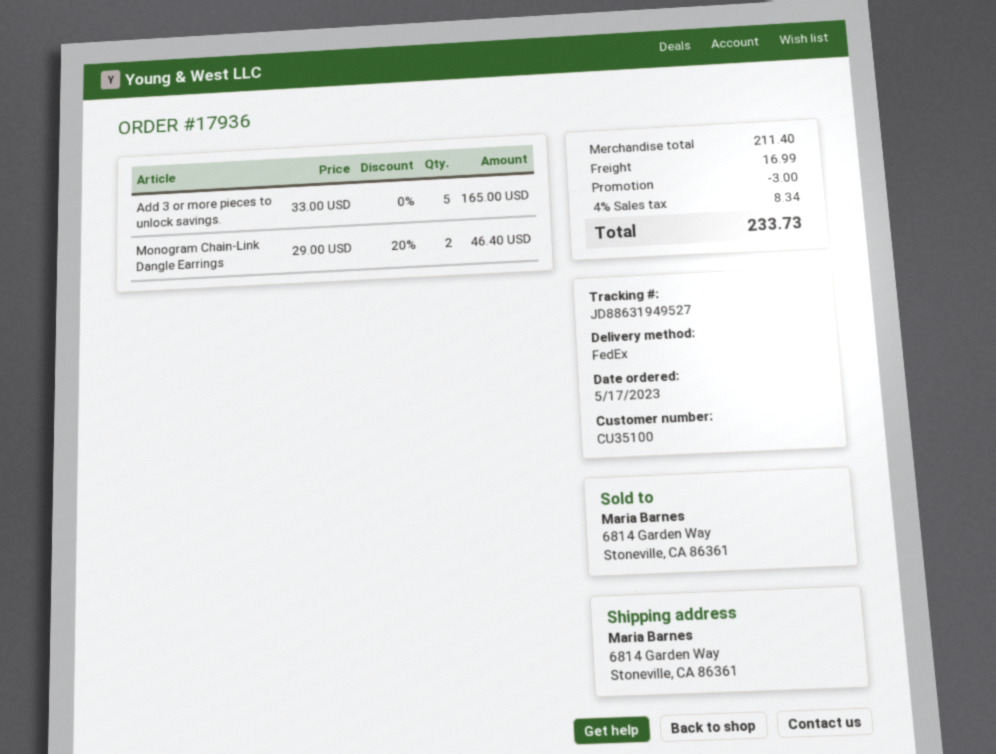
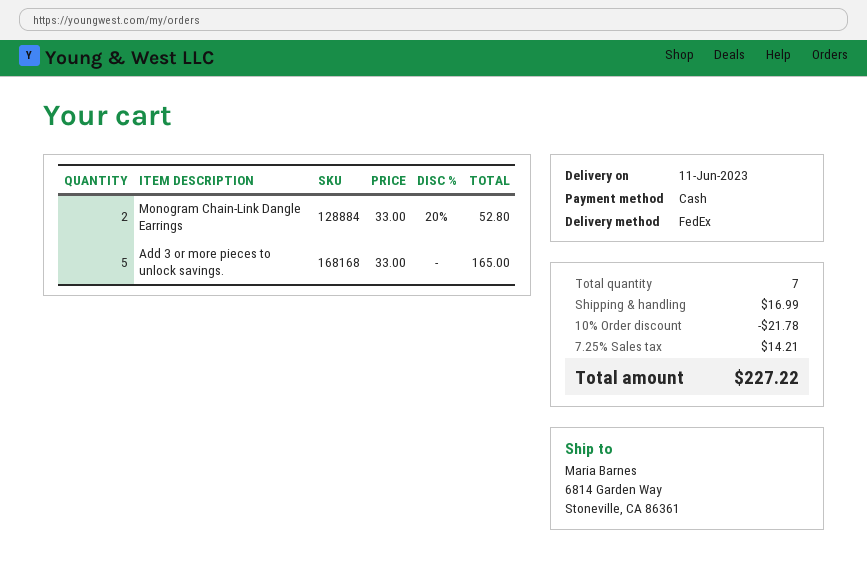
Monogram Chain-Link Dangle Earrings: 2 x 29.00 - 20% = 46.40 -> 2 x 33.00 - 20% = 52.80
discount: 3.00 -> 21.78
tax: 4% = 8.34 -> 7.25% = 14.21
total: 233.73 -> 227.22

